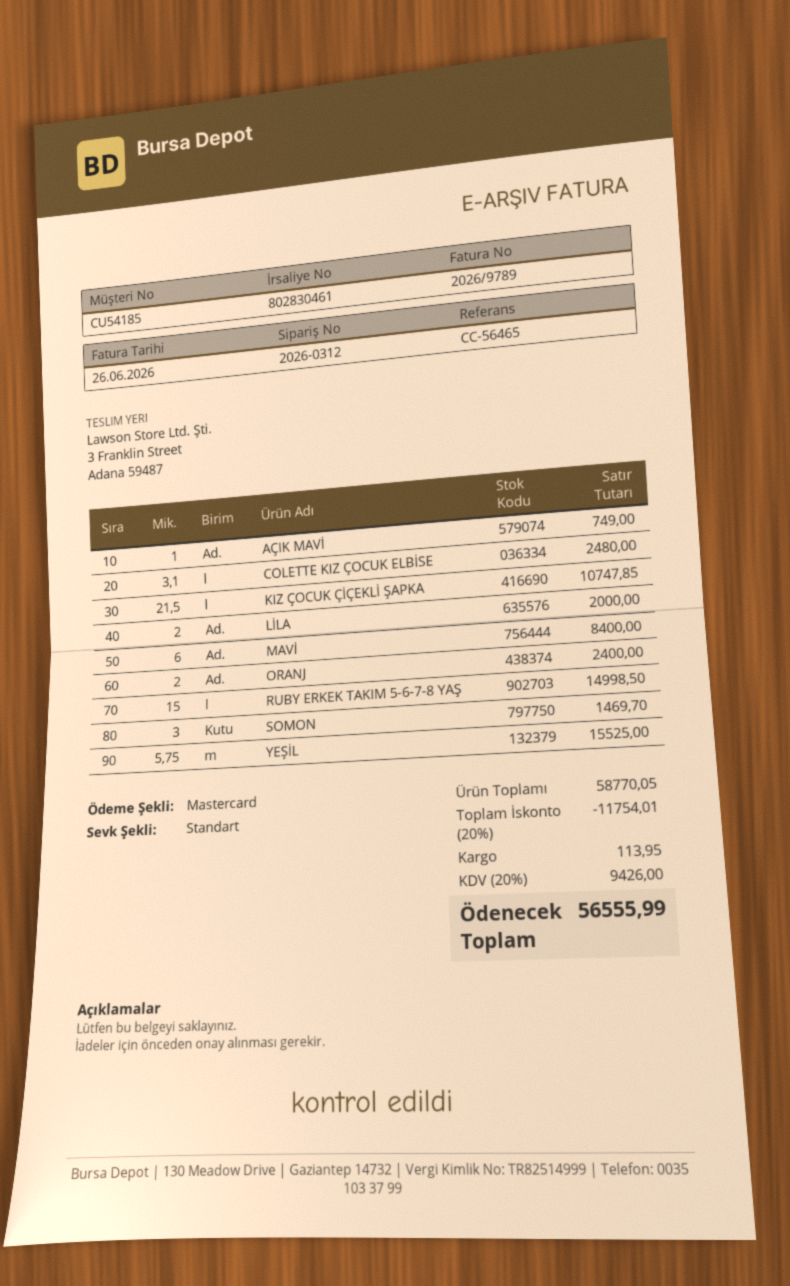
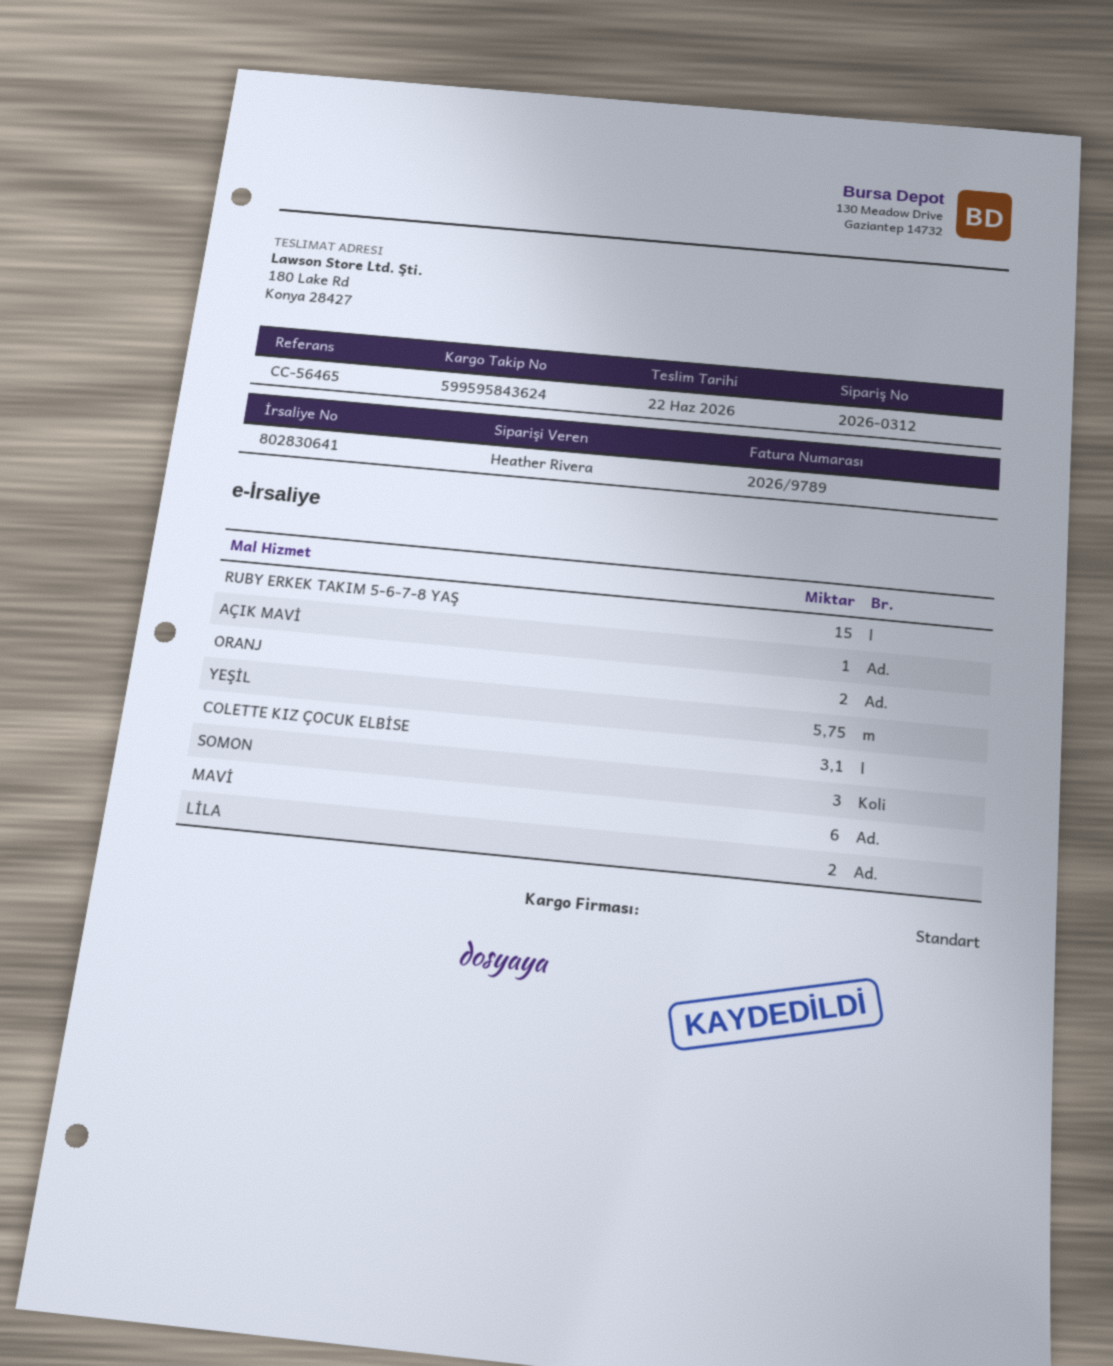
delivery note number: 802830461 -> 802830641
ship to: 3 Franklin Street, Adana 59487 -> 180 Lake Rd, Konya 28427
KIZ ÇOCUK ÇİÇEKLİ ŞAPKA: 21.5 -> none

